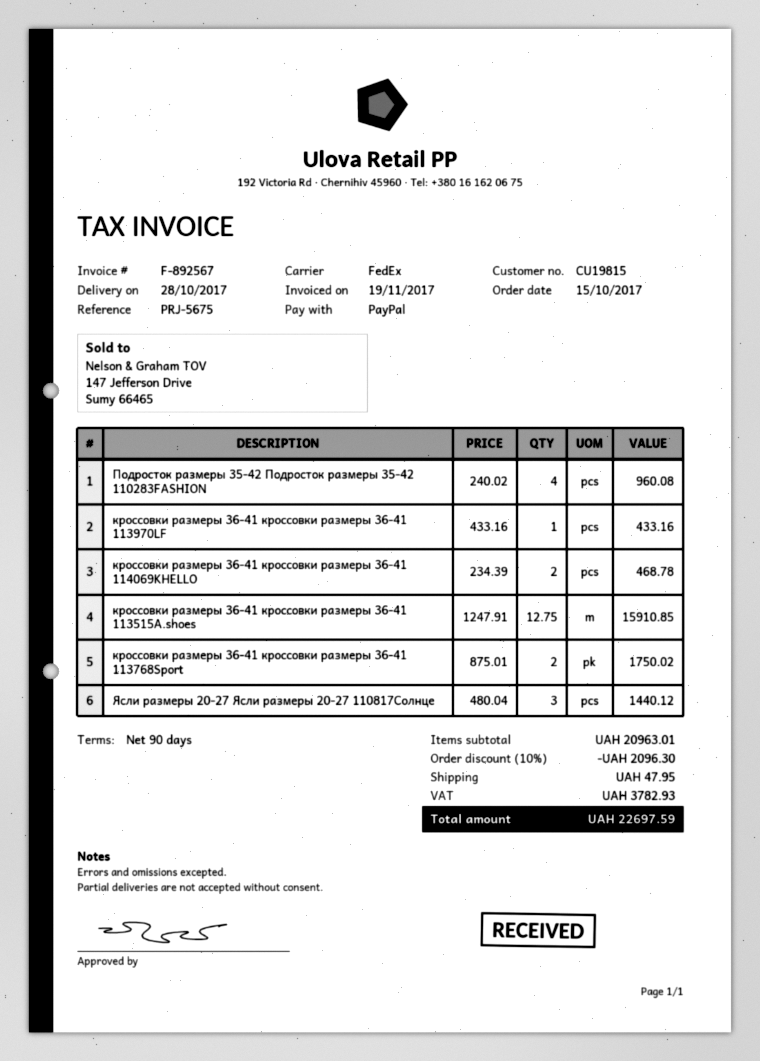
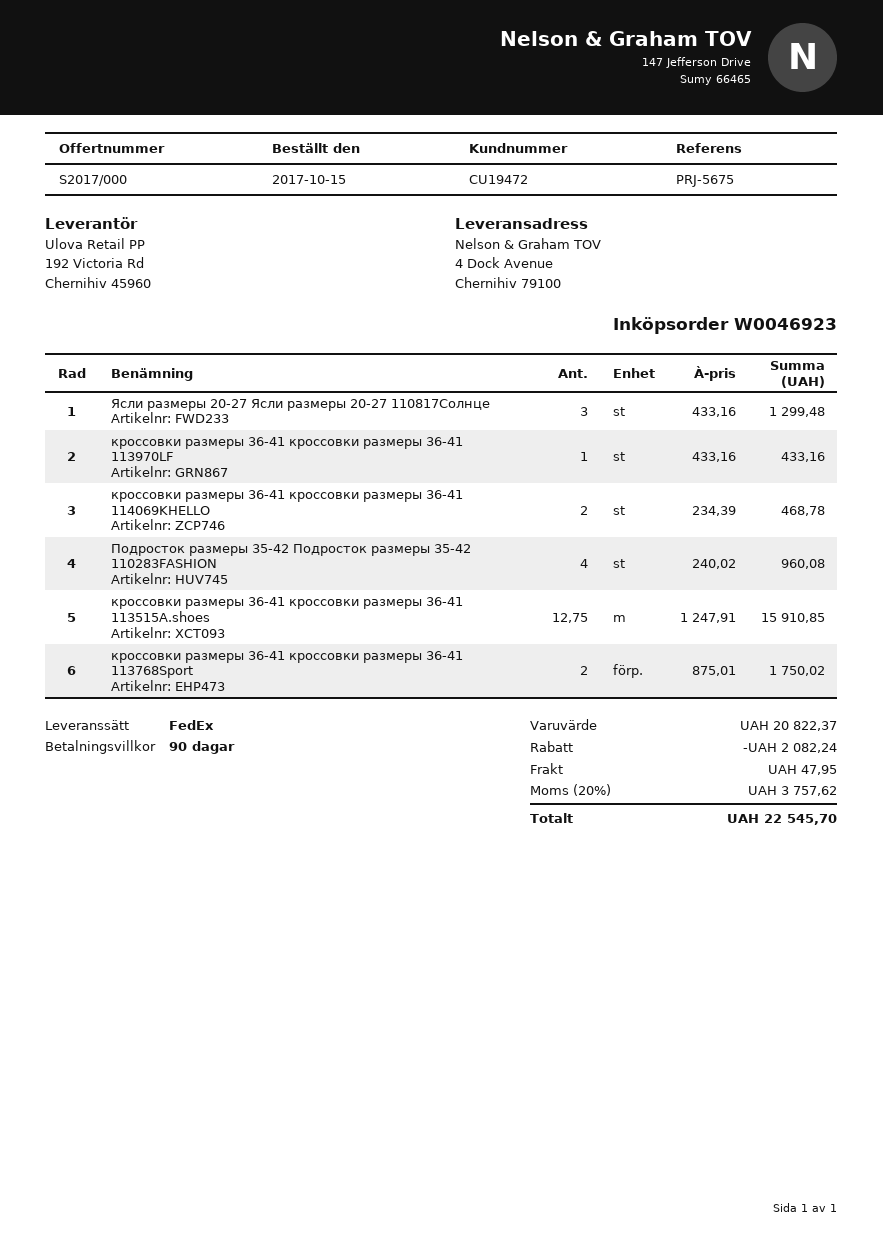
customer number: CU19815 -> CU19472
Ясли размеры 20-27 Ясли размеры 20-27 110817Солнце: 3 x 480.04 = 1440.12 -> 3 x 433.16 = 1299.48
subtotal: 20963.01 -> 20822.37
discount: 2096.30 -> 2082.24
tax: 3782.93 -> 3757.62
total: 22697.59 -> 22545.70

